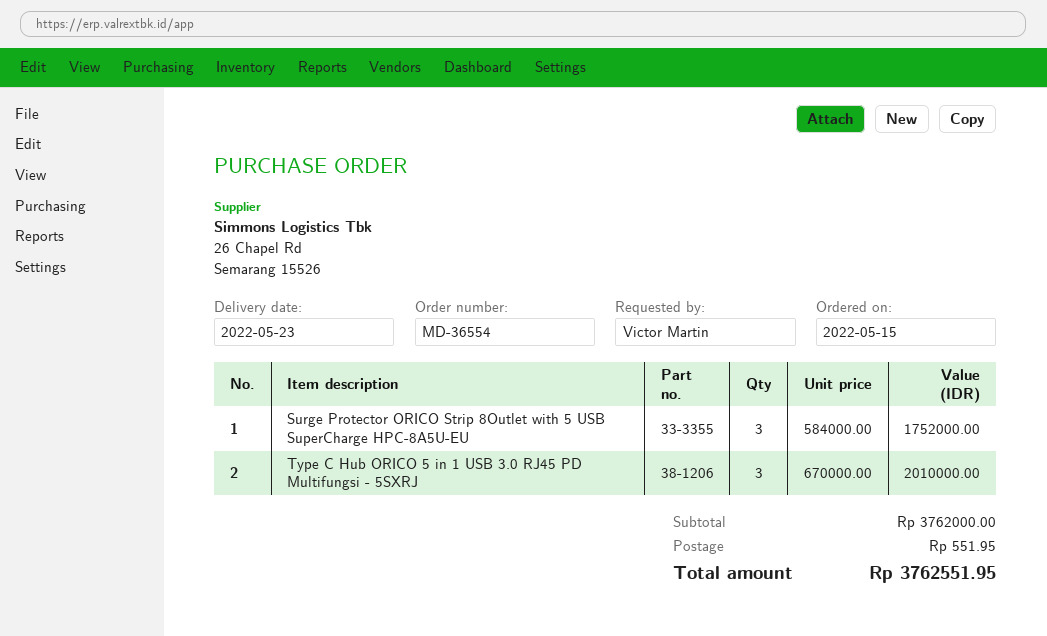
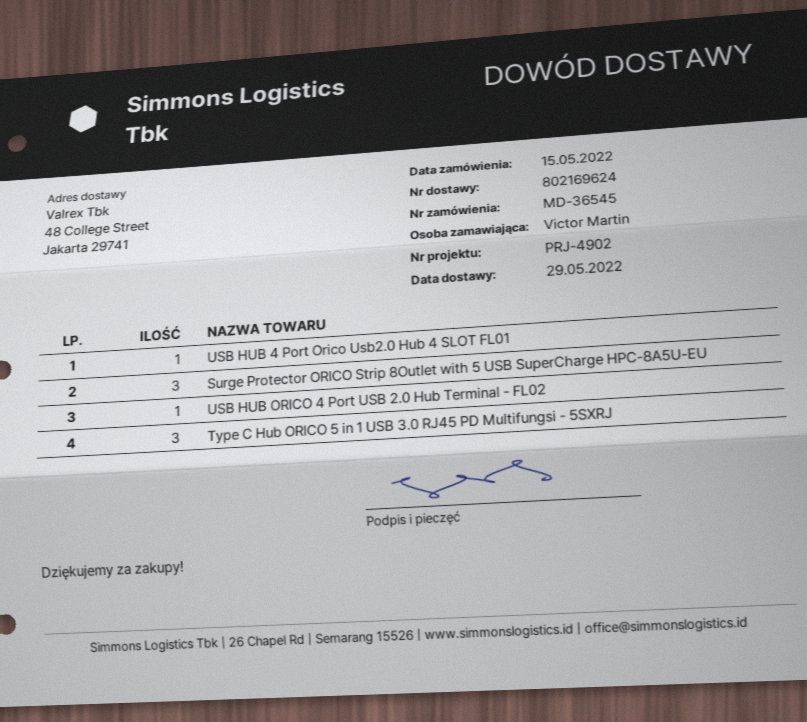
order number: MD-36554 -> MD-36545
delivery date: 2022-05-23 -> 2022-05-29
USB HUB 4 Port Orico Usb2.0 Hub 4 SLOT FL01: none -> 1
USB HUB ORICO 4 Port USB 2.0 Hub Terminal - FL02: none -> 1

